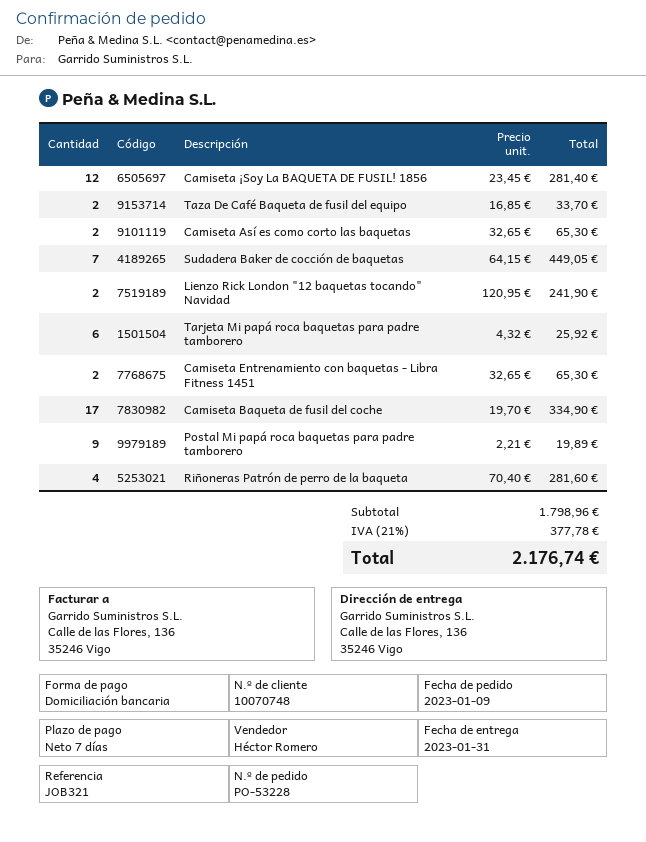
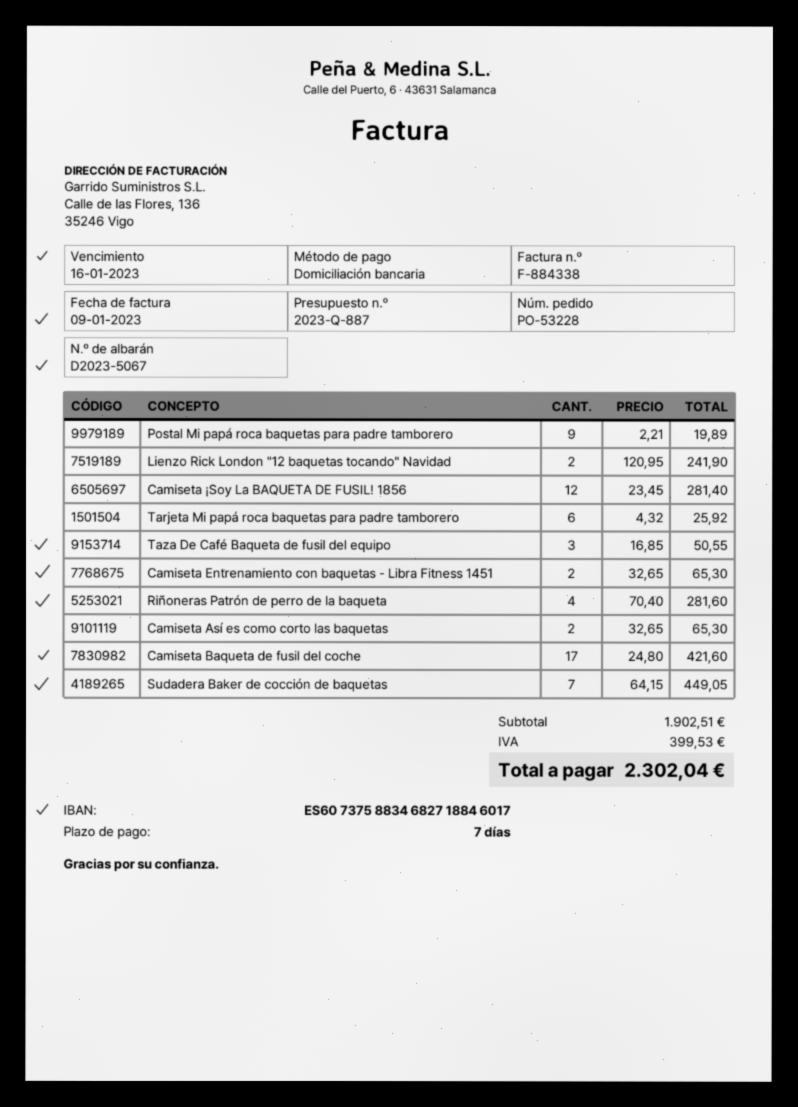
Taza De Café Baqueta de fusil del equipo: 2 x 16.85 = 33.70 -> 3 x 16.85 = 50.55
Camiseta Baqueta de fusil del coche: 17 x 19.70 = 334.90 -> 17 x 24.80 = 421.60
subtotal: 1798.96 -> 1902.51
tax: 377.78 -> 399.53
total: 2176.74 -> 2302.04

